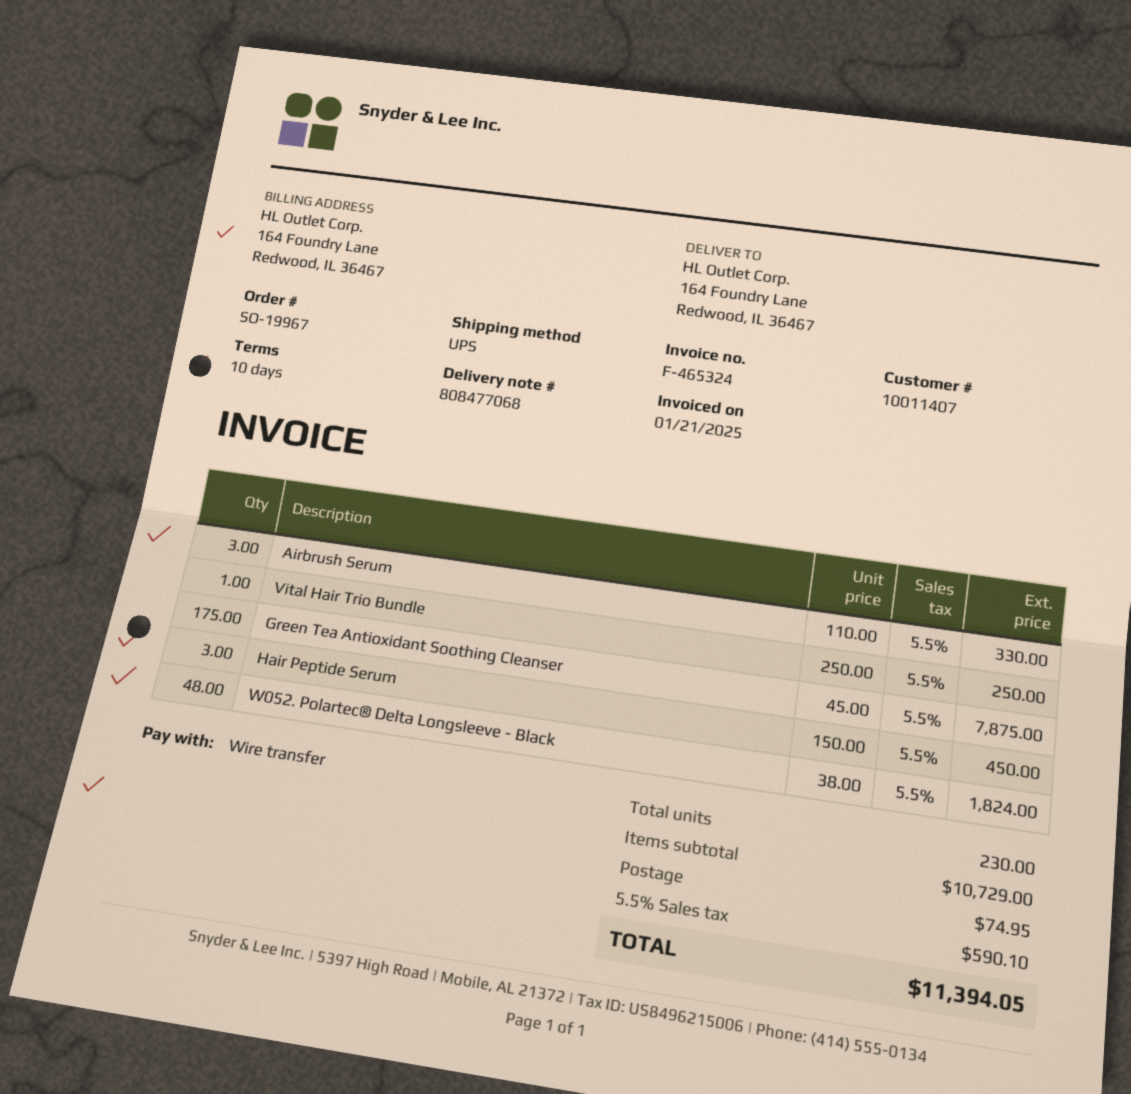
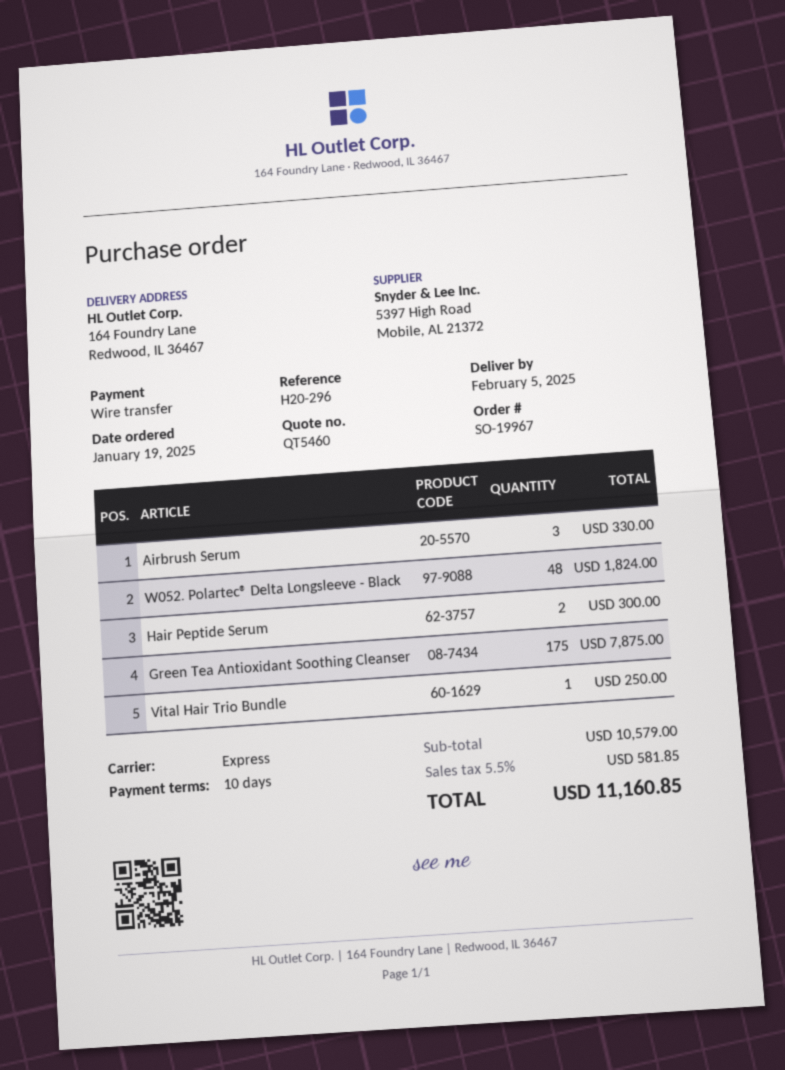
shipping method: UPS -> express
Hair Peptide Serum: 3 for 450.00 -> 2 for 300.00
subtotal: 10729.00 -> 10579.00
shipping: 74.95 -> none
tax: 5.5% = 590.10 -> 5.5% = 581.85
total: 11394.05 -> 11160.85

